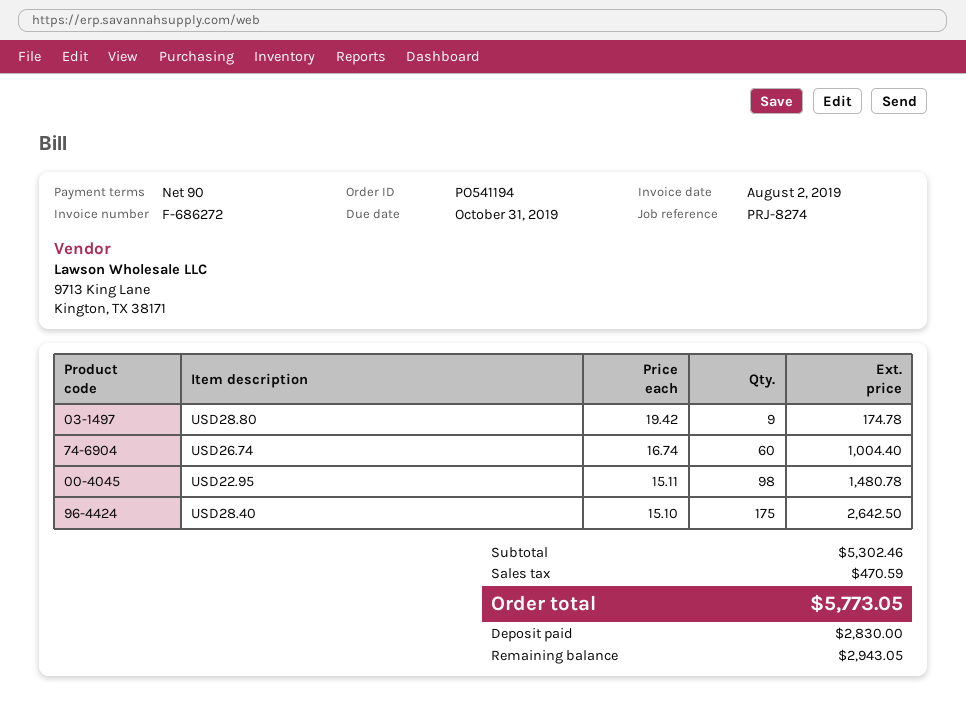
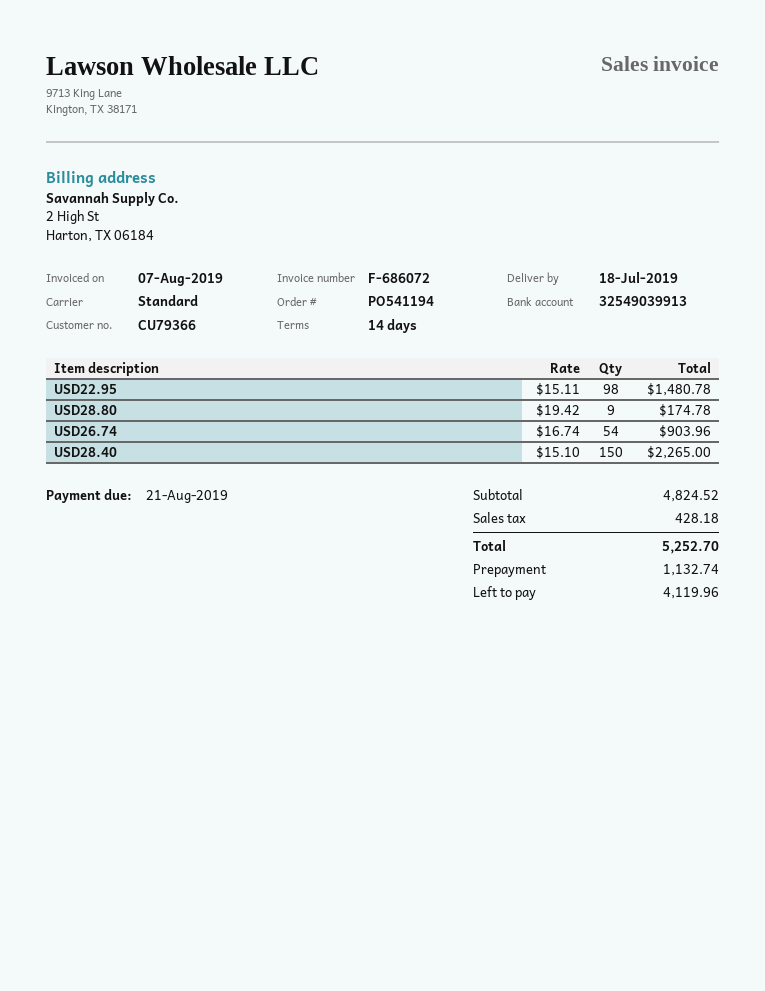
invoice number: F-686272 -> F-686072
invoice date: 2019-08-02 -> 2019-08-07
payment terms: 90 days -> 14 days
due date: 2019-10-31 -> 2019-08-21
USD26.74: 60 x 16.74 = 1004.40 -> 54 x 16.74 = 903.96
USD28.40: 175 x 15.10 = 2642.50 -> 150 x 15.10 = 2265.00
subtotal: 5302.46 -> 4824.52
tax: 470.59 -> 428.18
total: 5773.05 -> 5252.70
deposit: 2830.00 -> 1132.74
balance: 2943.05 -> 4119.96

